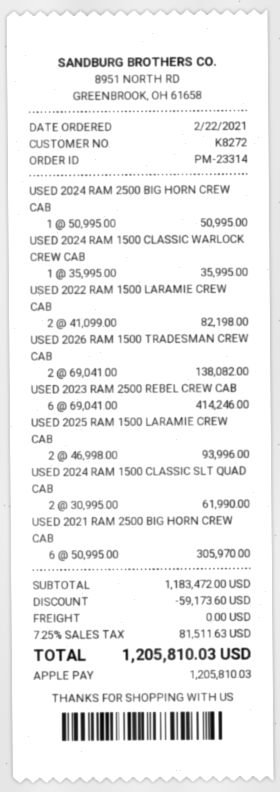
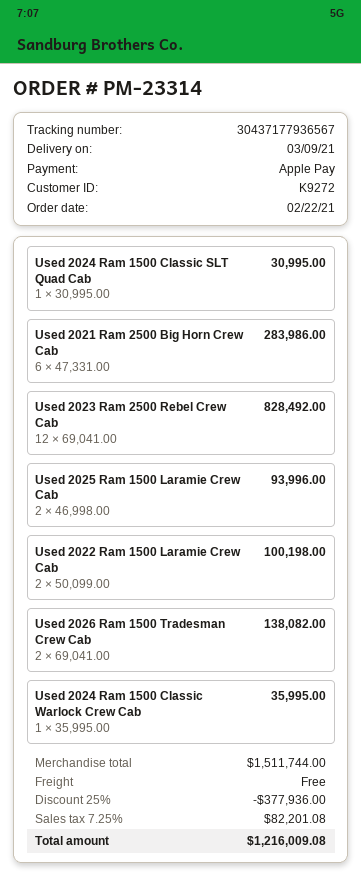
customer number: K8272 -> K9272
USED 2024 RAM 2500 BIG HORN CREW CAB: 1 x 50995.00 = 50995.00 -> none
USED 2022 RAM 1500 LARAMIE CREW CAB: 2 x 41099.00 = 82198.00 -> 2 x 50099.00 = 100198.00
USED 2023 RAM 2500 REBEL CREW CAB: 6 x 69041.00 = 414246.00 -> 12 x 69041.00 = 828492.00
USED 2024 RAM 1500 CLASSIC SLT QUAD CAB: 2 x 30995.00 = 61990.00 -> 1 x 30995.00 = 30995.00
USED 2021 RAM 2500 BIG HORN CREW CAB: 6 x 50995.00 = 305970.00 -> 6 x 47331.00 = 283986.00
subtotal: 1183472.00 -> 1511744.00
discount: 59173.60 -> 377936.00
tax: 7.25% = 81511.63 -> 7.25% = 82201.08
total: 1205810.03 -> 1216009.08

